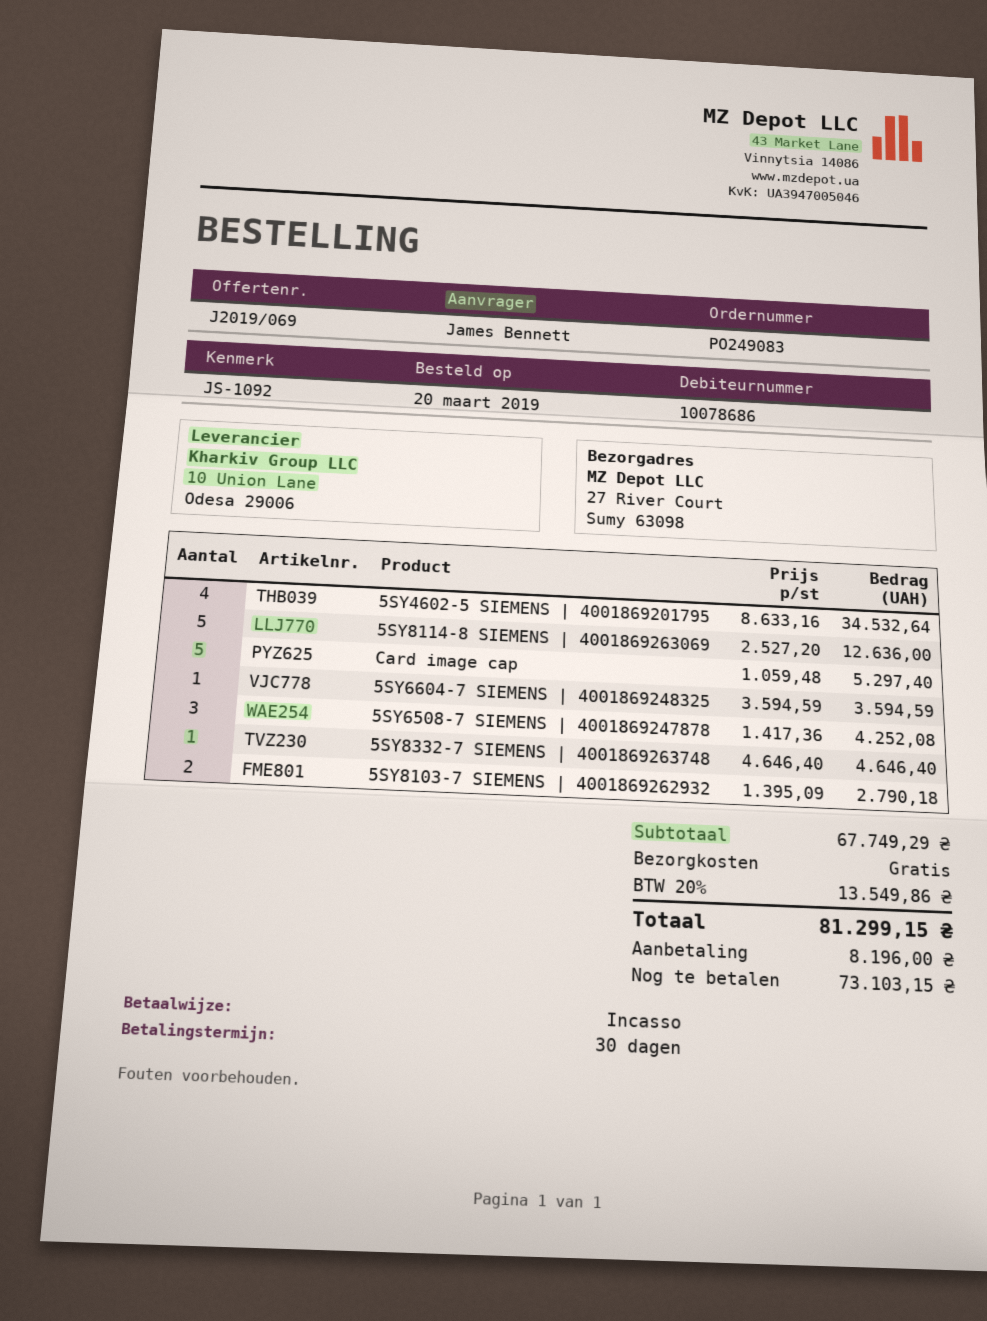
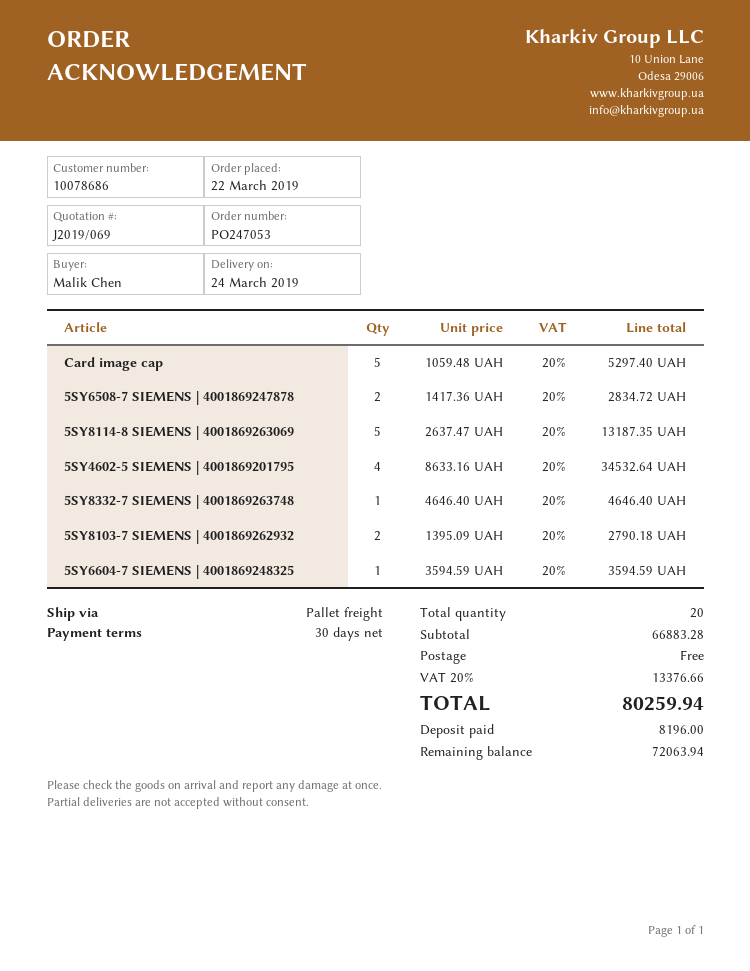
order number: PO249083 -> PO247053
order date: 2019-03-20 -> 2019-03-22
ordered by: James Bennett -> Malik Chen
5SY8114-8 SIEMENS | 4001869263069: 5 x 2527.20 = 12636.00 -> 5 x 2637.47 = 13187.35
5SY6508-7 SIEMENS | 4001869247878: 3 x 1417.36 = 4252.08 -> 2 x 1417.36 = 2834.72
subtotal: 67749.29 -> 66883.28
tax: 20% = 13549.86 -> 20% = 13376.66
total: 81299.15 -> 80259.94
balance: 73103.15 -> 72063.94

